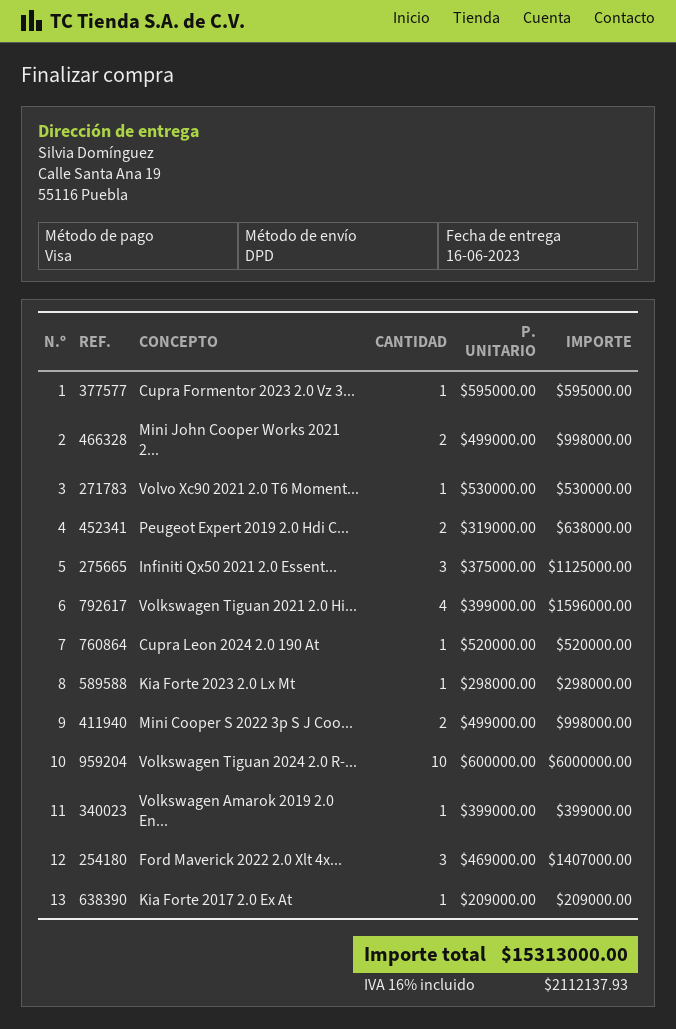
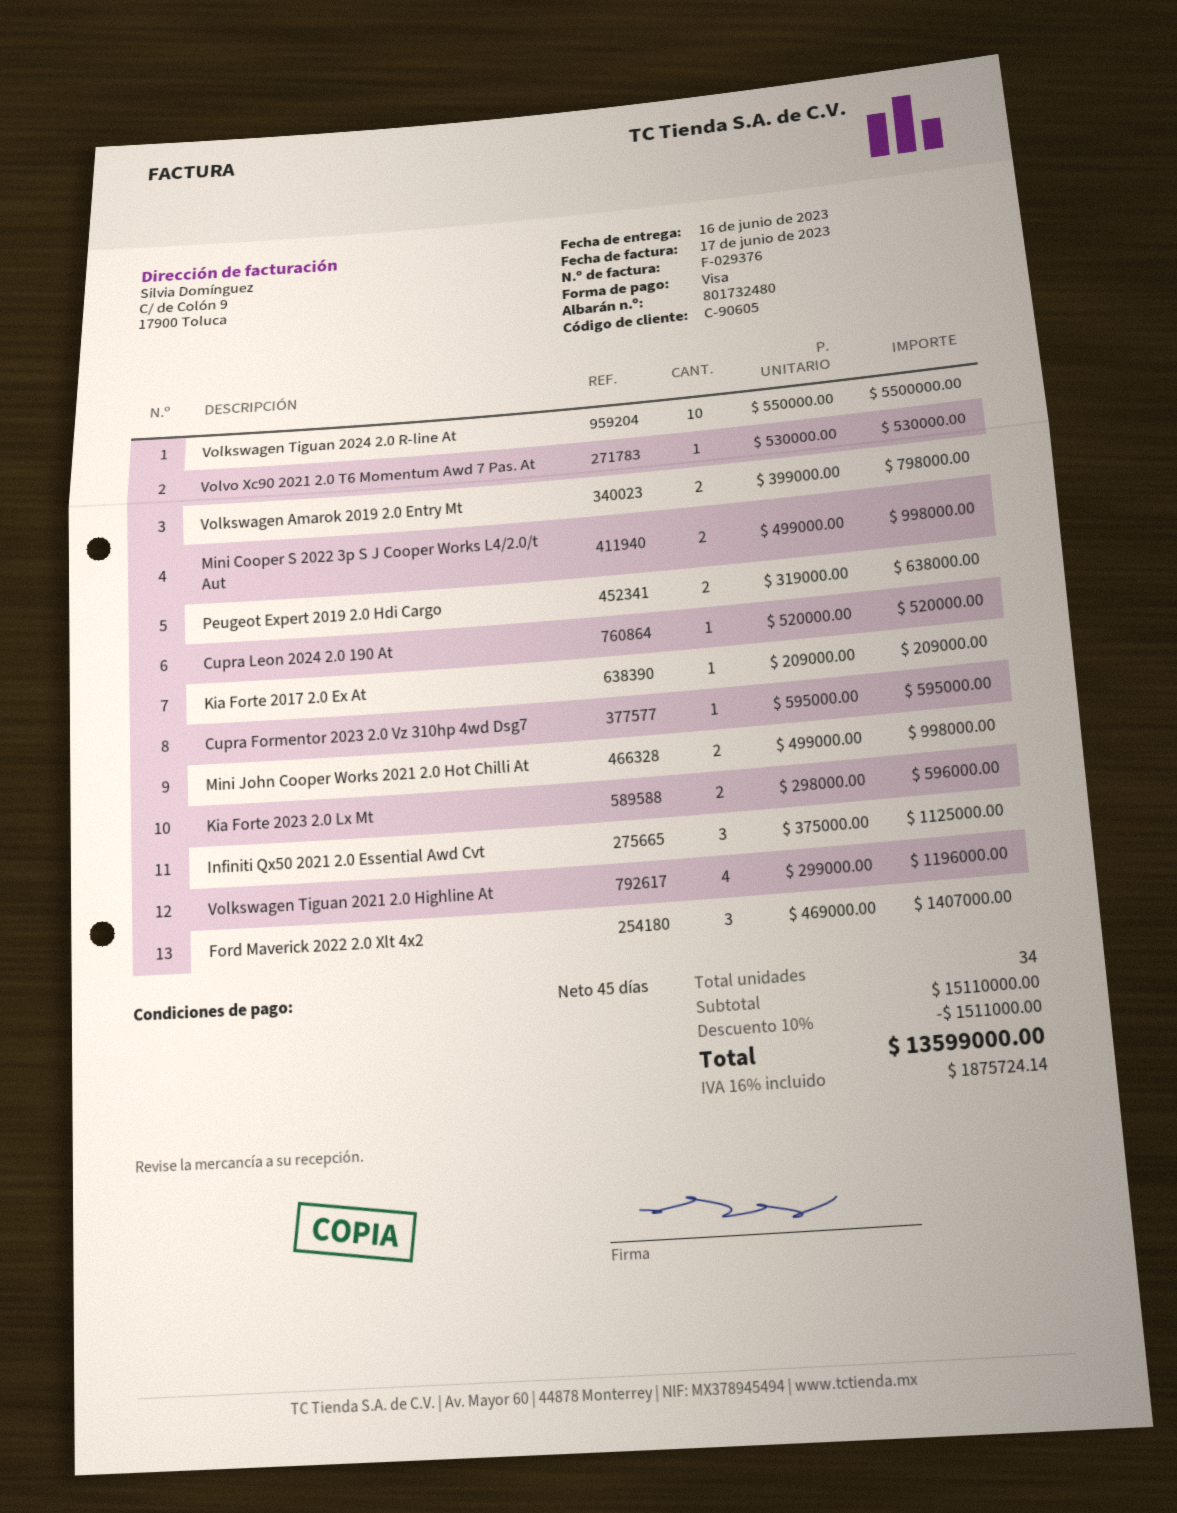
Volkswagen Tiguan 2021 2.0 Hi...: 4 x 399000.00 = 1596000.00 -> 4 x 299000.00 = 1196000.00
Kia Forte 2023 2.0 Lx Mt: 1 x 298000.00 = 298000.00 -> 2 x 298000.00 = 596000.00
Volkswagen Tiguan 2024 2.0 R-...: 10 x 600000.00 = 6000000.00 -> 10 x 550000.00 = 5500000.00
Volkswagen Amarok 2019 2.0 En...: 1 x 399000.00 = 399000.00 -> 2 x 399000.00 = 798000.00
discount: none -> 10% = 1511000.00
tax: 16% = 2112137.93 -> 16% = 1875724.14
total: 15313000.00 -> 13599000.00

